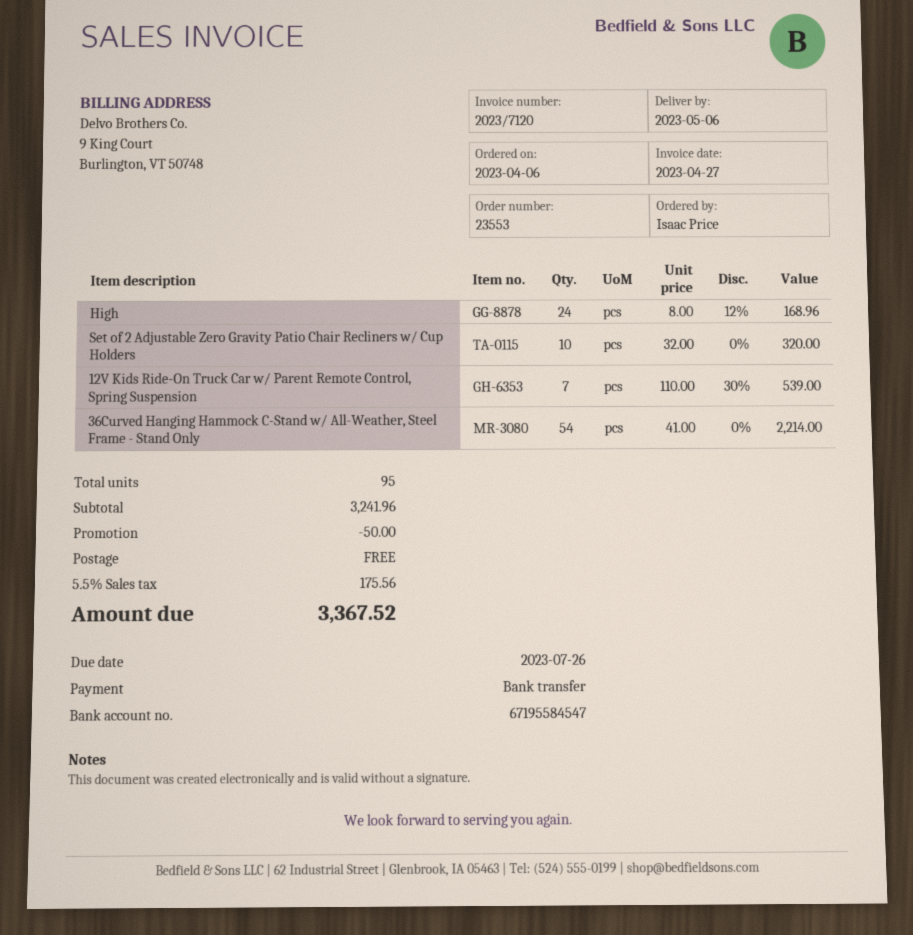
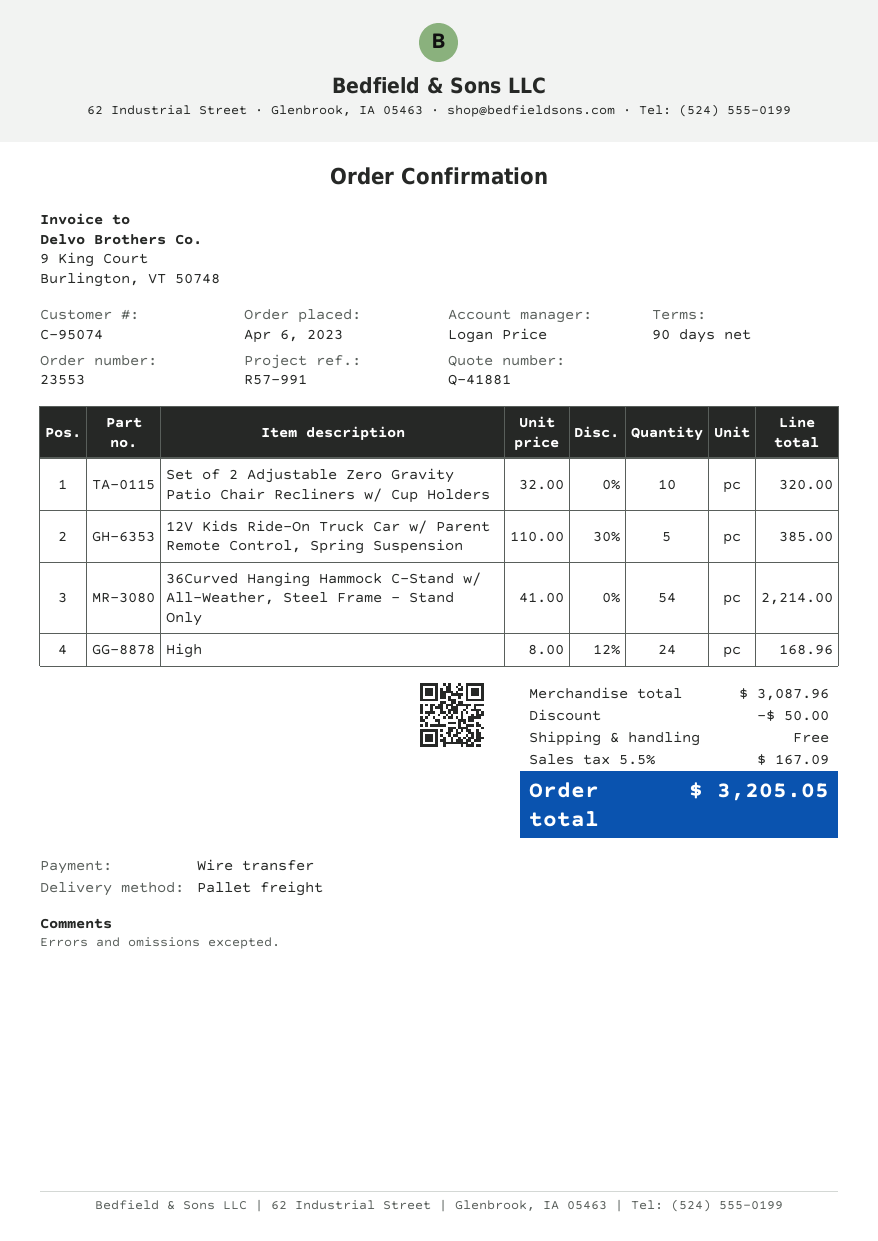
12V Kids Ride-On Truck Car w/ Parent Remote Control, Spring Suspension: 7 x 110.00 - 30% = 539.00 -> 5 x 110.00 - 30% = 385.00
subtotal: 3241.96 -> 3087.96
tax: 5.5% = 175.56 -> 5.5% = 167.09
total: 3367.52 -> 3205.05

